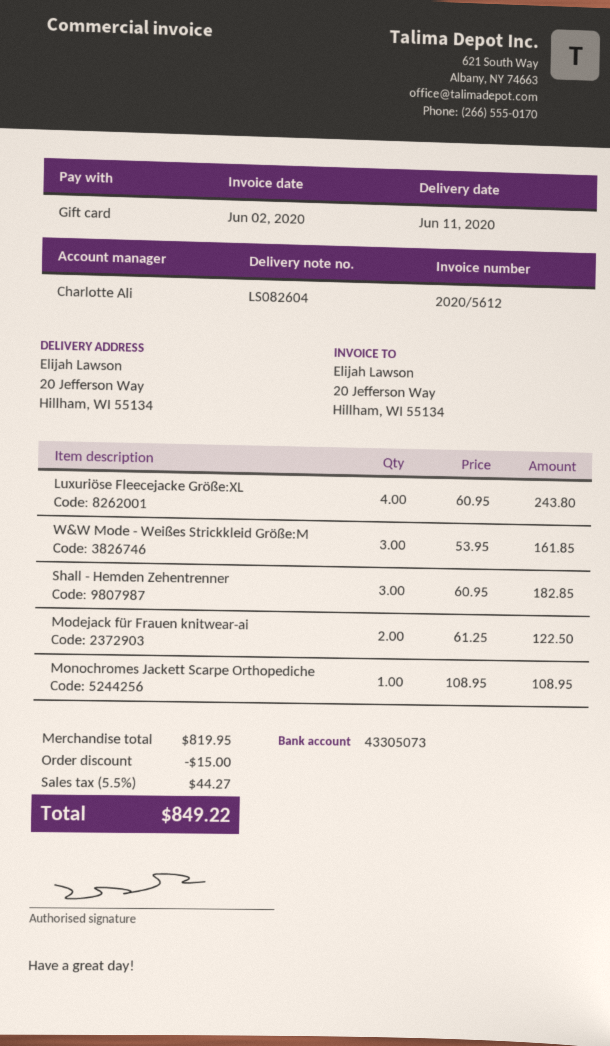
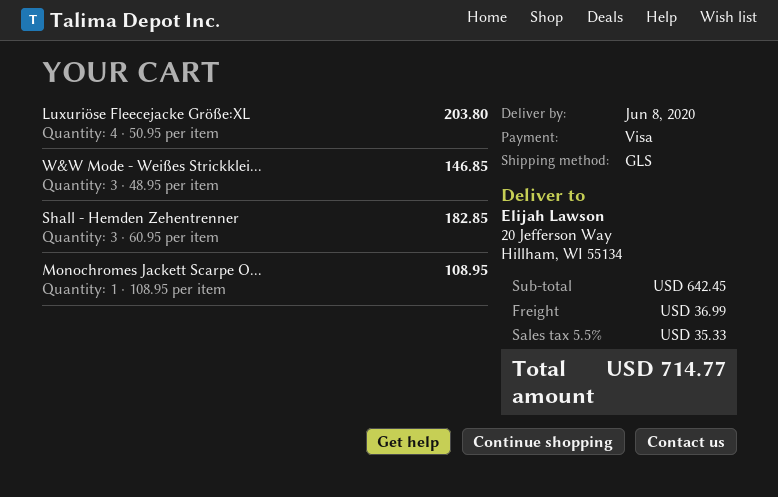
delivery date: 2020-06-11 -> 2020-06-08
payment method: gift card -> Visa
Luxuriöse Fleecejacke Größe:XL: 4 x 60.95 = 243.80 -> 4 x 50.95 = 203.80
W&W Mode - Weißes Strickkleid Größe:M: 3 x 53.95 = 161.85 -> 3 x 48.95 = 146.85
Modejack für Frauen knitwear-ai: 2 x 61.25 = 122.50 -> none
subtotal: 819.95 -> 642.45
discount: 15.00 -> none
shipping: none -> 36.99
tax: 5.5% = 44.27 -> 5.5% = 35.33
total: 849.22 -> 714.77

